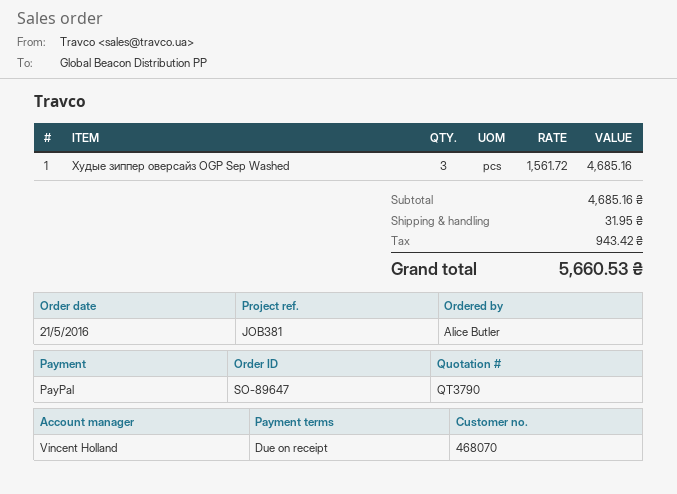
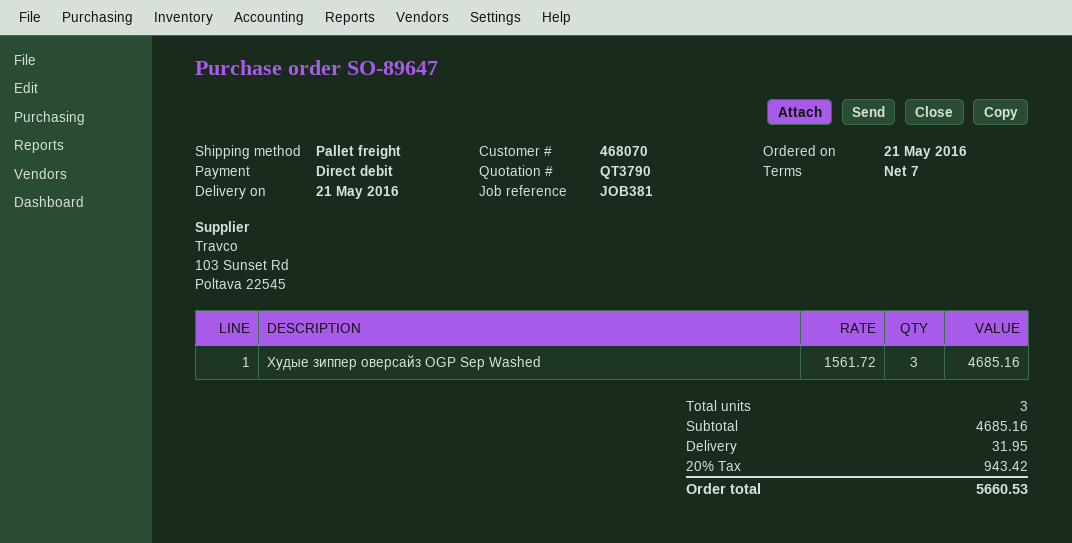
payment terms: on receipt -> 7 days
payment method: PayPal -> direct debit

